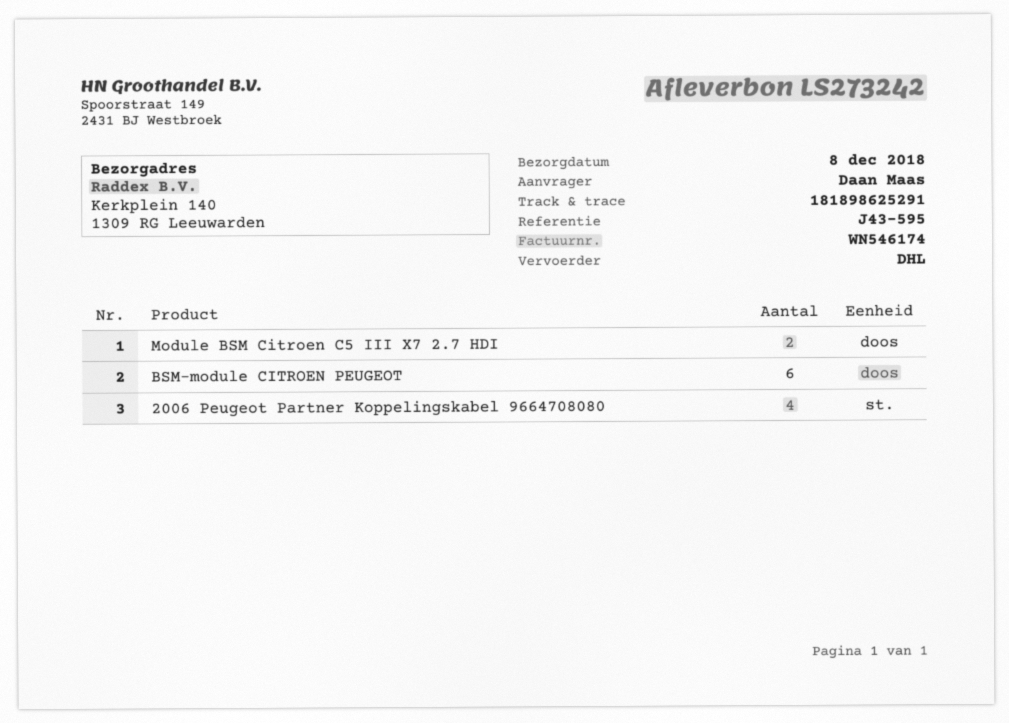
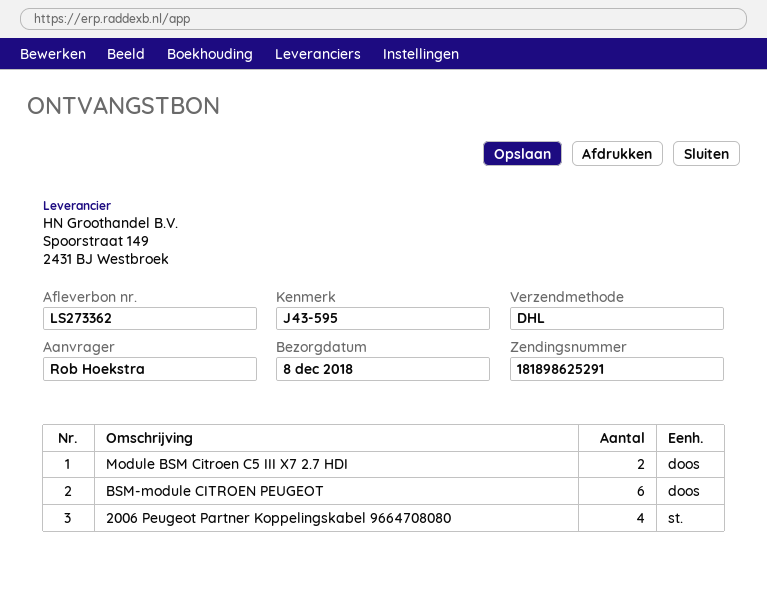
delivery note number: LS273242 -> LS273362
ordered by: Daan Maas -> Rob Hoekstra

